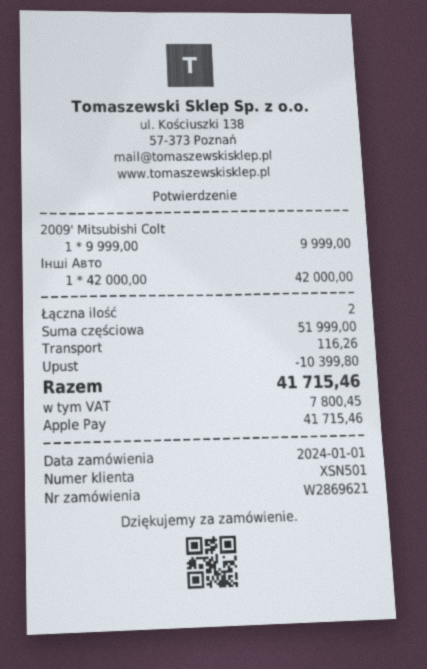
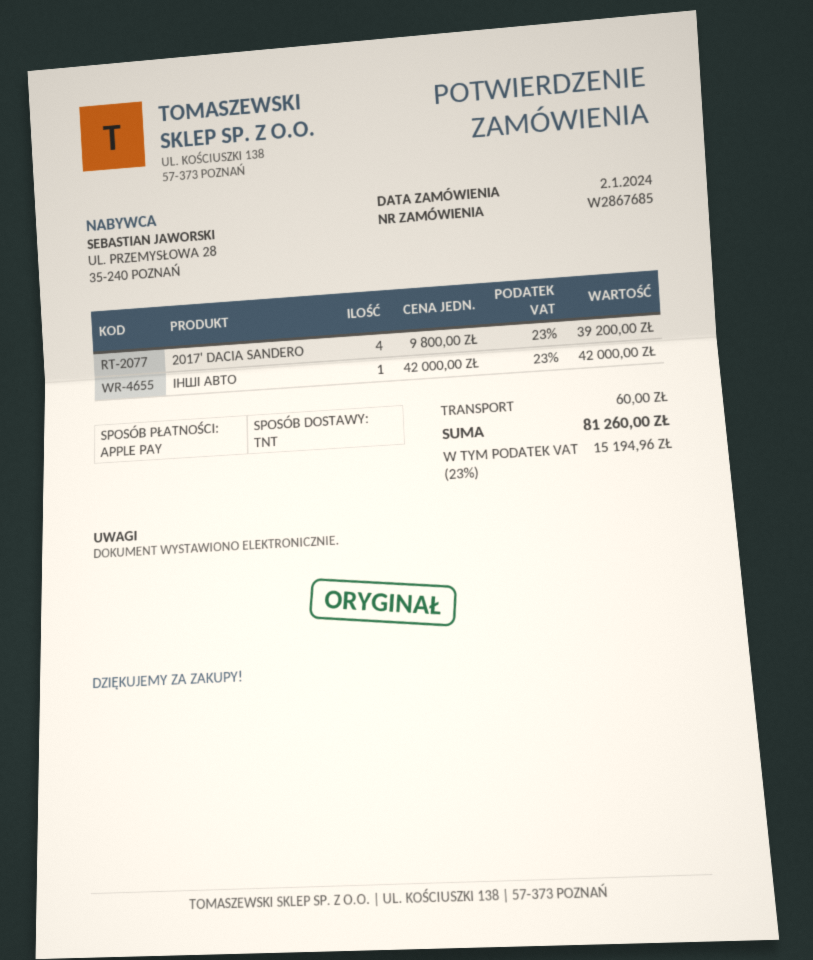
order number: W2869621 -> W2867685
order date: 2024-01-01 -> 2024-01-02
2009' Mitsubishi Colt: 1 x 9999.00 = 9999.00 -> none
2017' DACIA SANDERO: none -> 4 x 9800.00 = 39200.00
discount: 10399.80 -> none
shipping: 116.26 -> 60.00
tax: 7800.45 -> 15194.96
total: 41715.46 -> 81260.00

